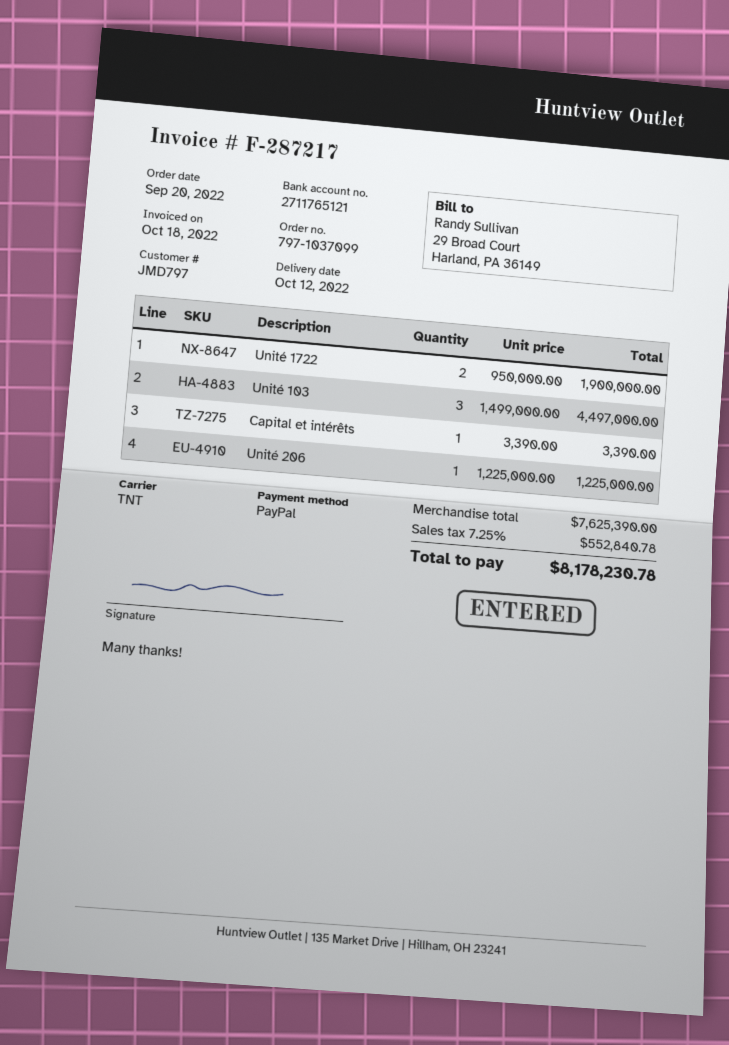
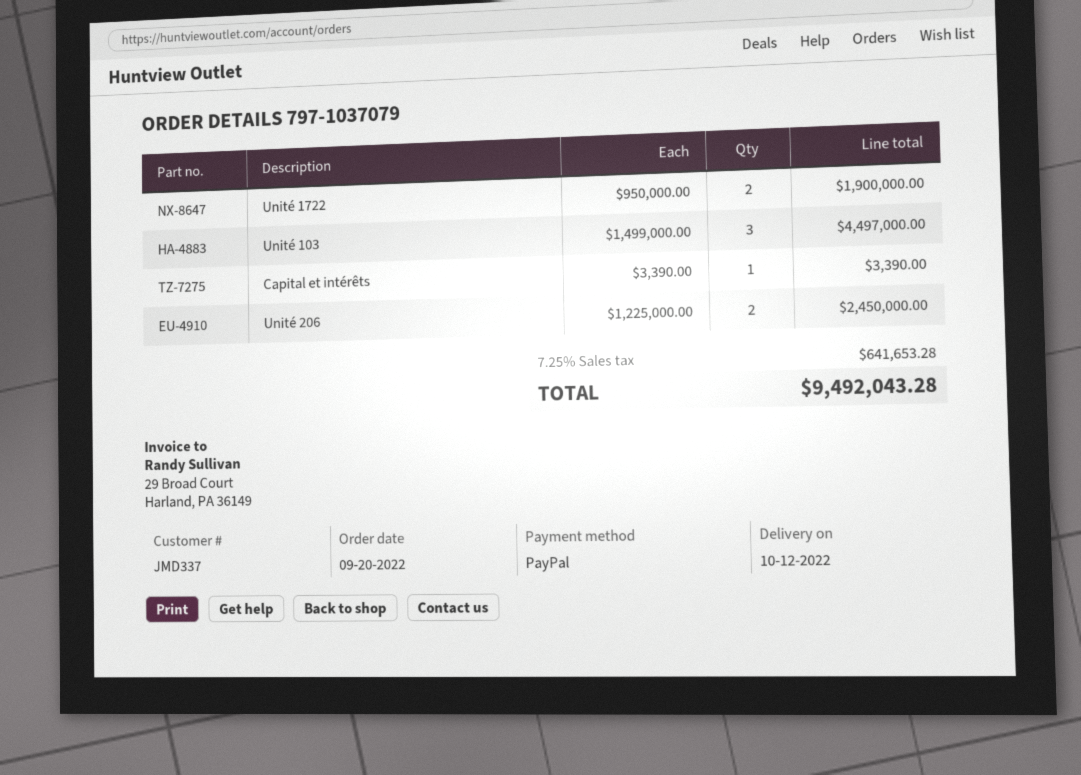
order number: 797-1037099 -> 797-1037079
customer number: JMD797 -> JMD337
Unité 206: 1 x 1225000.00 = 1225000.00 -> 2 x 1225000.00 = 2450000.00
tax: 7.25% = 552840.78 -> 7.25% = 641653.28
total: 8178230.78 -> 9492043.28

